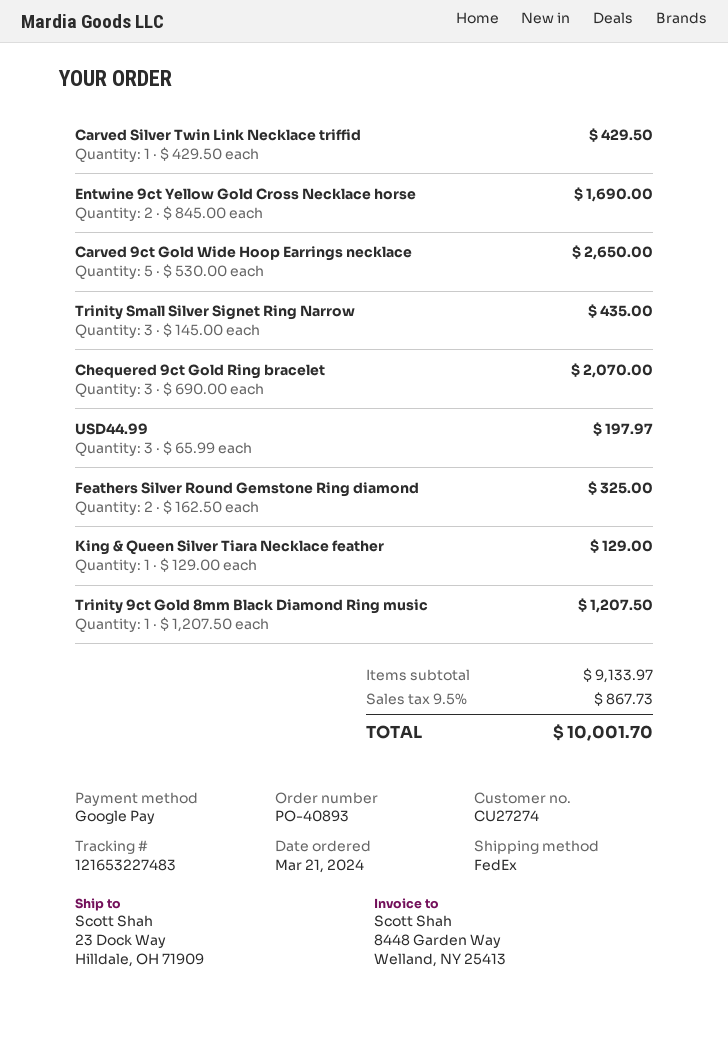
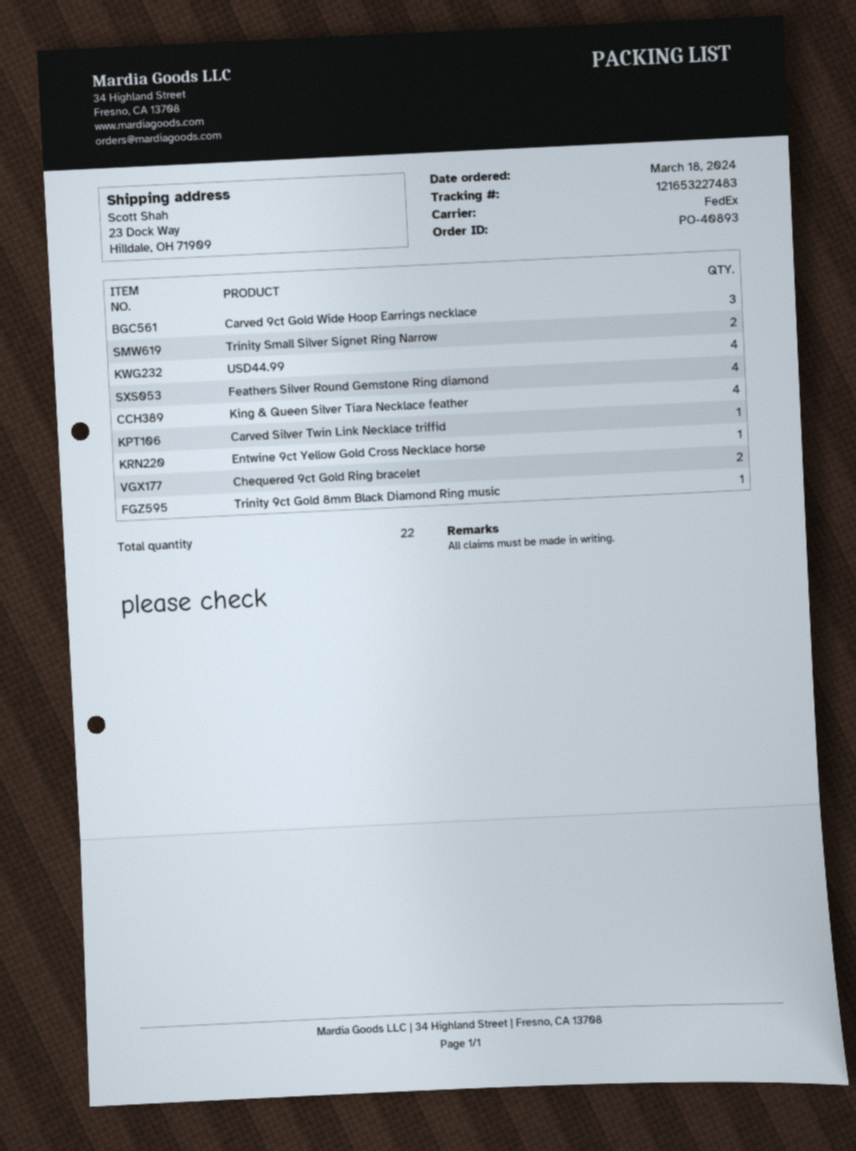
order date: 2024-03-21 -> 2024-03-18
Entwine 9ct Yellow Gold Cross Necklace horse: 2 -> 1
Carved 9ct Gold Wide Hoop Earrings necklace: 5 -> 3
Trinity Small Silver Signet Ring Narrow: 3 -> 2
Chequered 9ct Gold Ring bracelet: 3 -> 2
USD44.99: 3 -> 4
Feathers Silver Round Gemstone Ring diamond: 2 -> 4
King & Queen Silver Tiara Necklace feather: 1 -> 4

